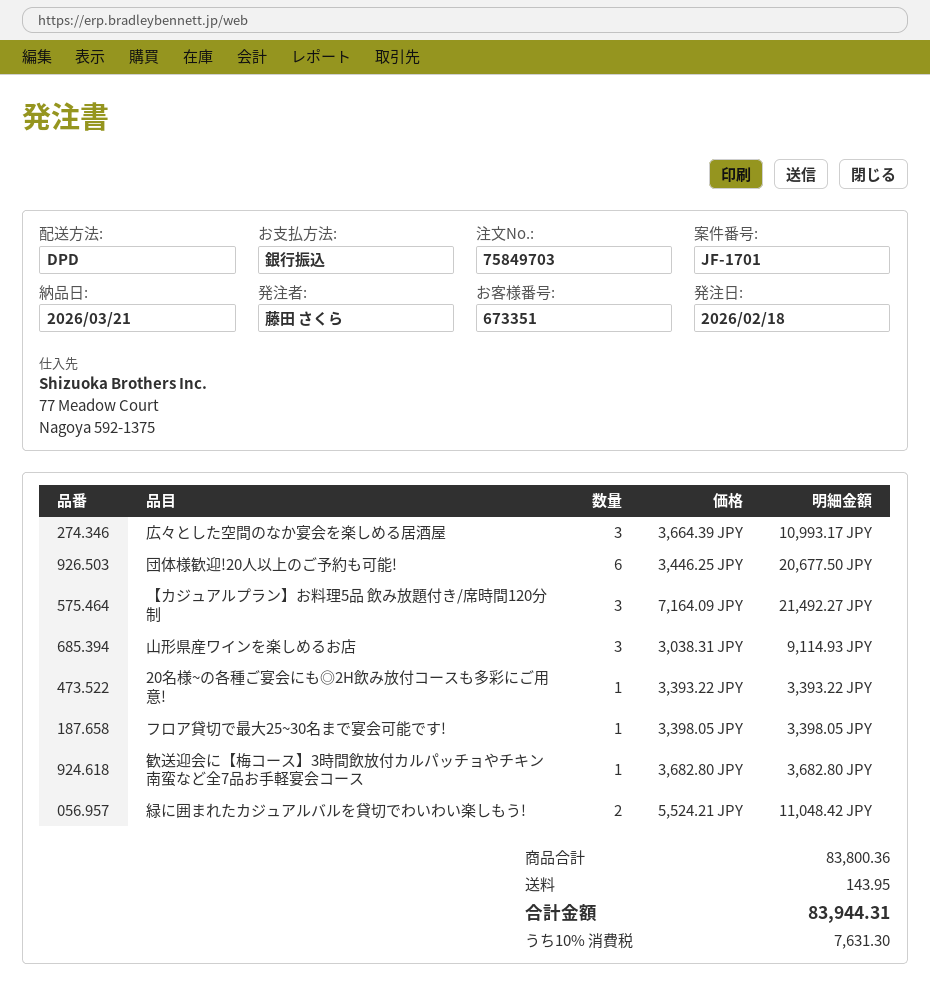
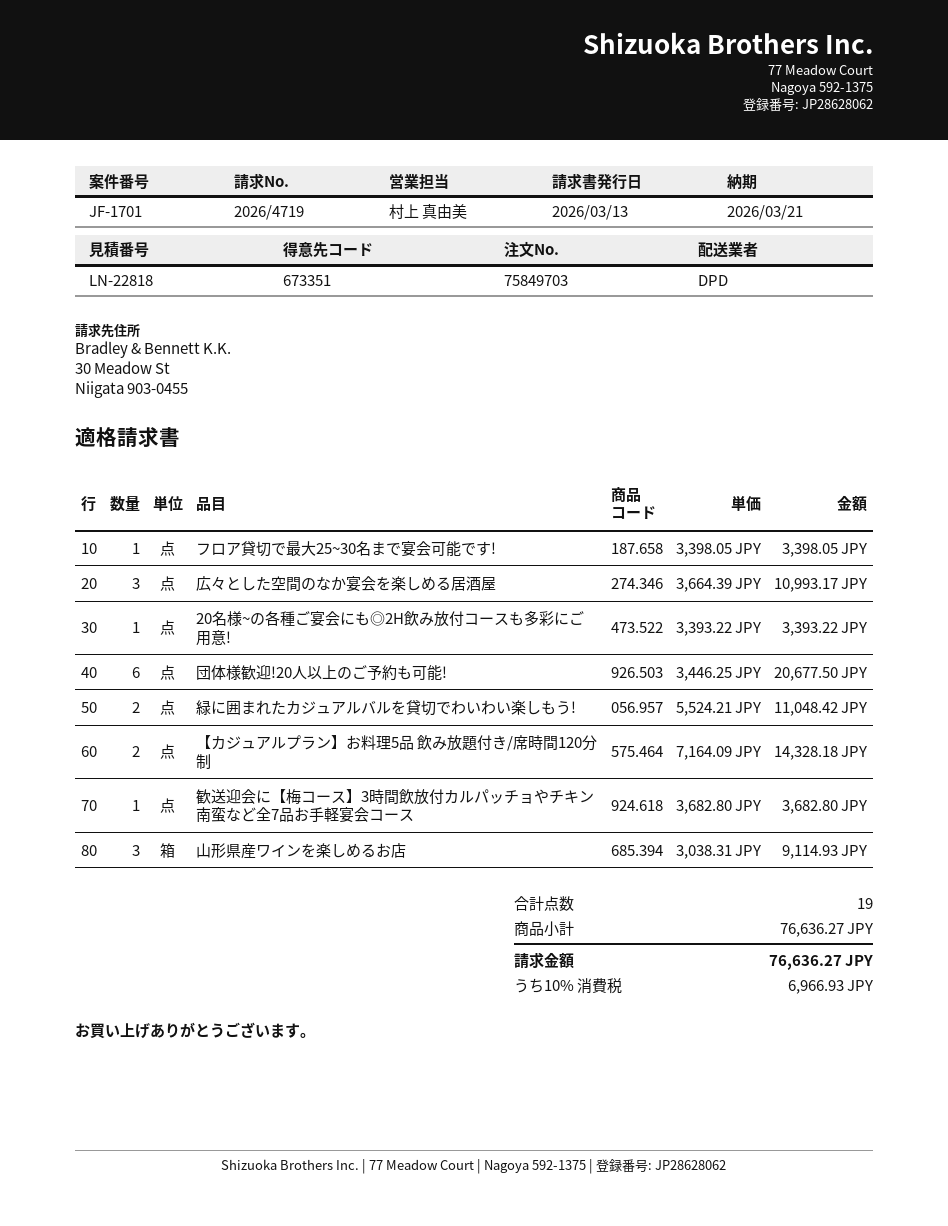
【カジュアルプラン】お料理5品 飲み放題付き/席時間120分制: 3 x 7164.09 = 21492.27 -> 2 x 7164.09 = 14328.18
subtotal: 83800.36 -> 76636.27
shipping: 143.95 -> none
tax: 10% = 7631.30 -> 10% = 6966.93
total: 83944.31 -> 76636.27

